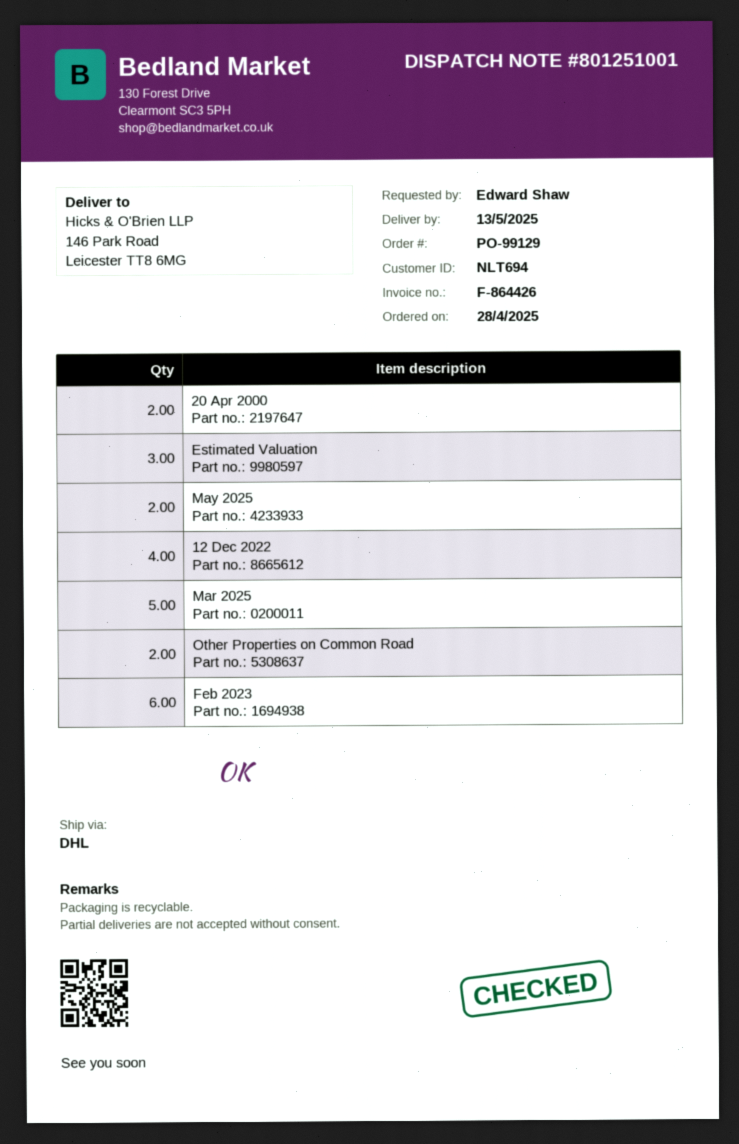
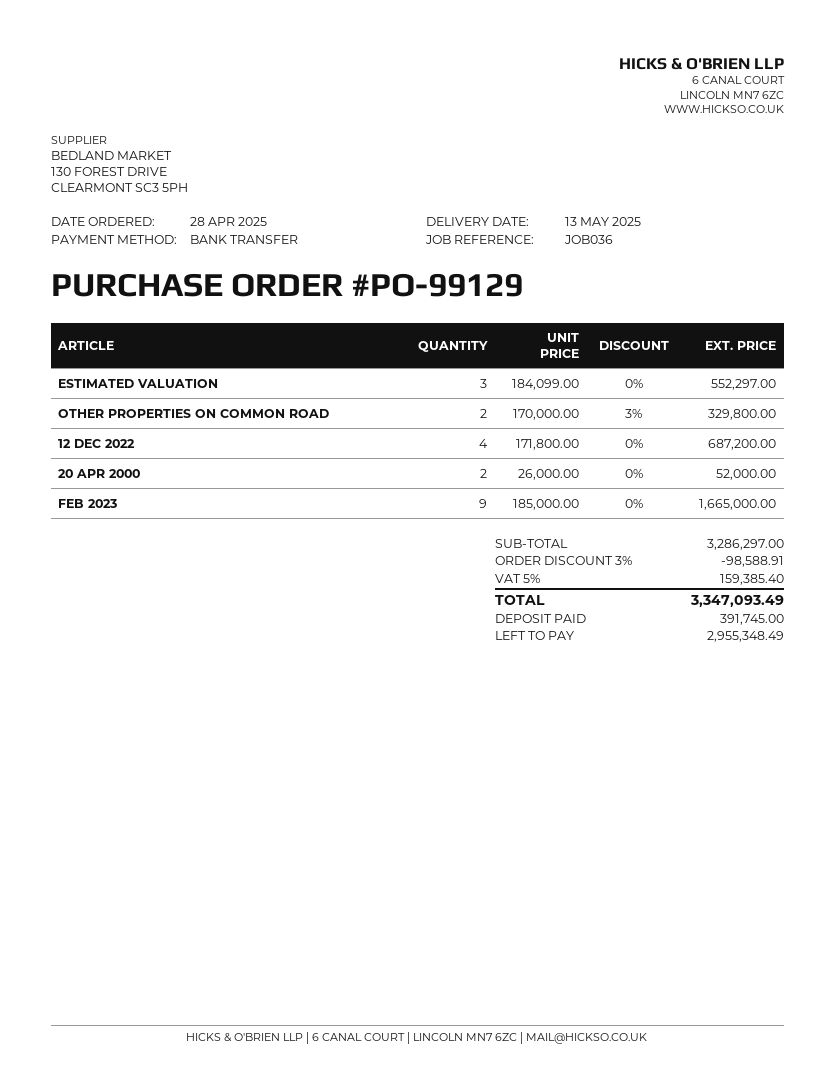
May 2025: 2 -> none
Mar 2025: 5 -> none
Feb 2023: 6 -> 9

